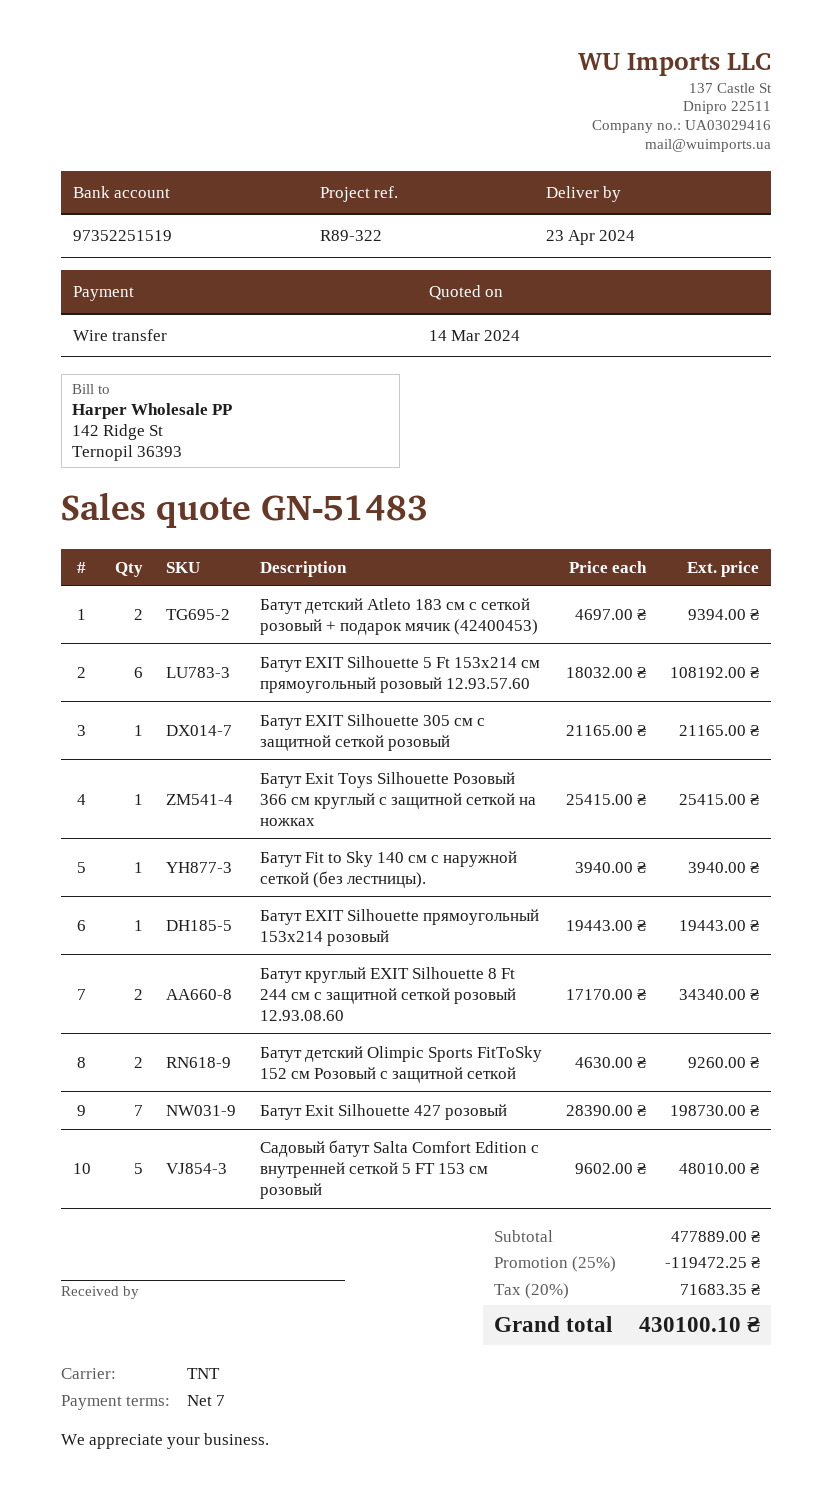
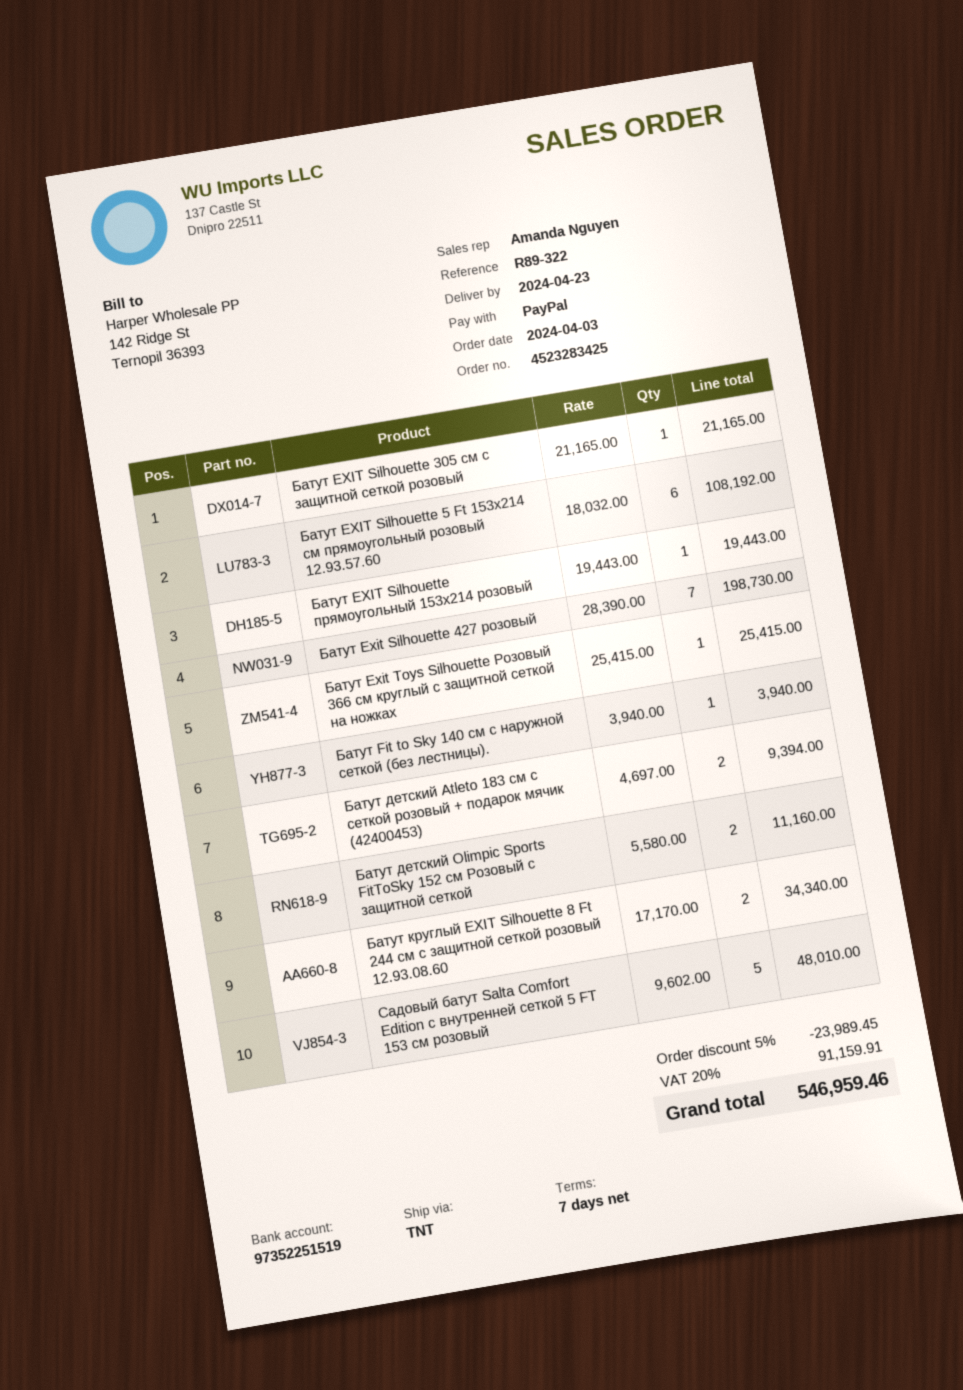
payment method: bank transfer -> PayPal
Батут детский Olimpic Sports FitToSky 152 см Розовый с защитной сеткой: 2 x 4630.00 = 9260.00 -> 2 x 5580.00 = 11160.00
discount: 25% = 119472.25 -> 5% = 23989.45
tax: 20% = 71683.35 -> 20% = 91159.91
total: 430100.10 -> 546959.46

